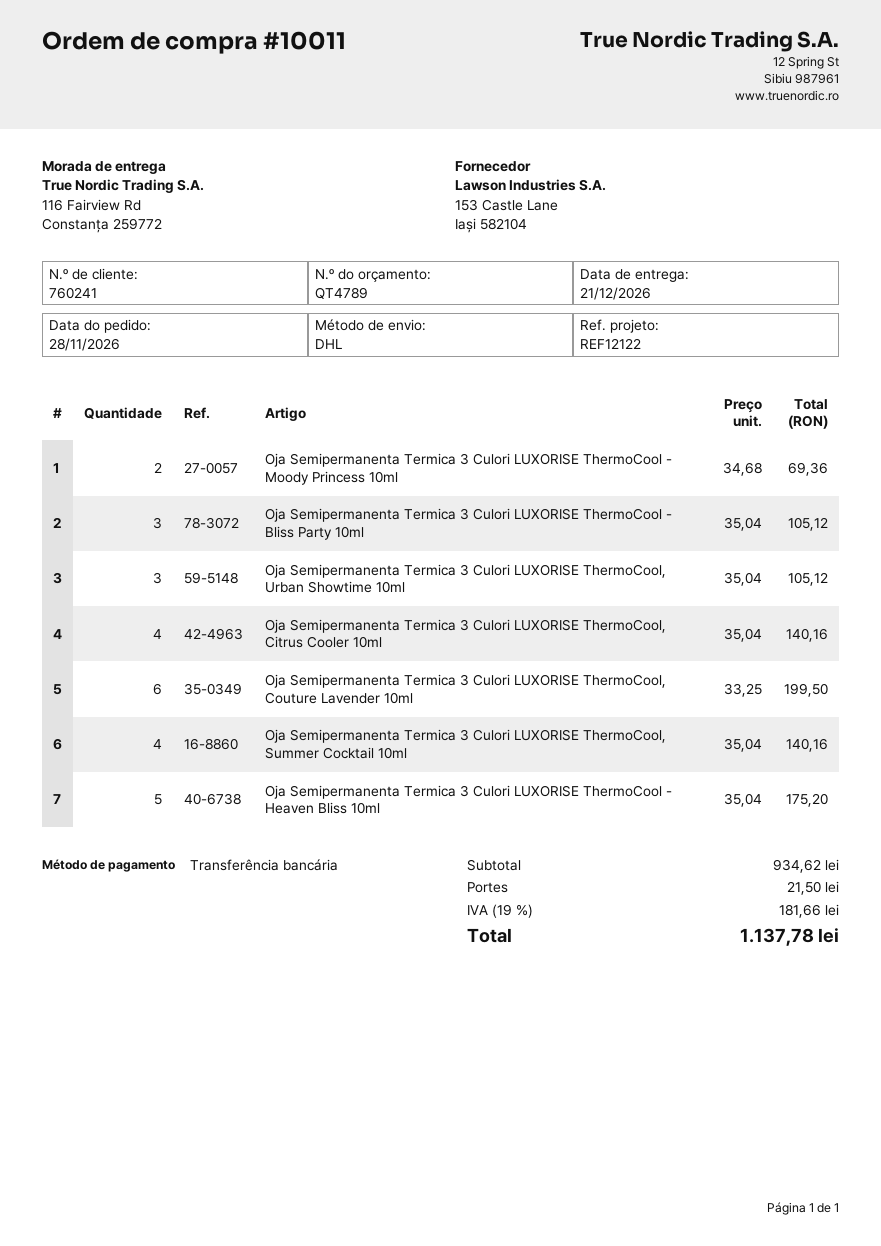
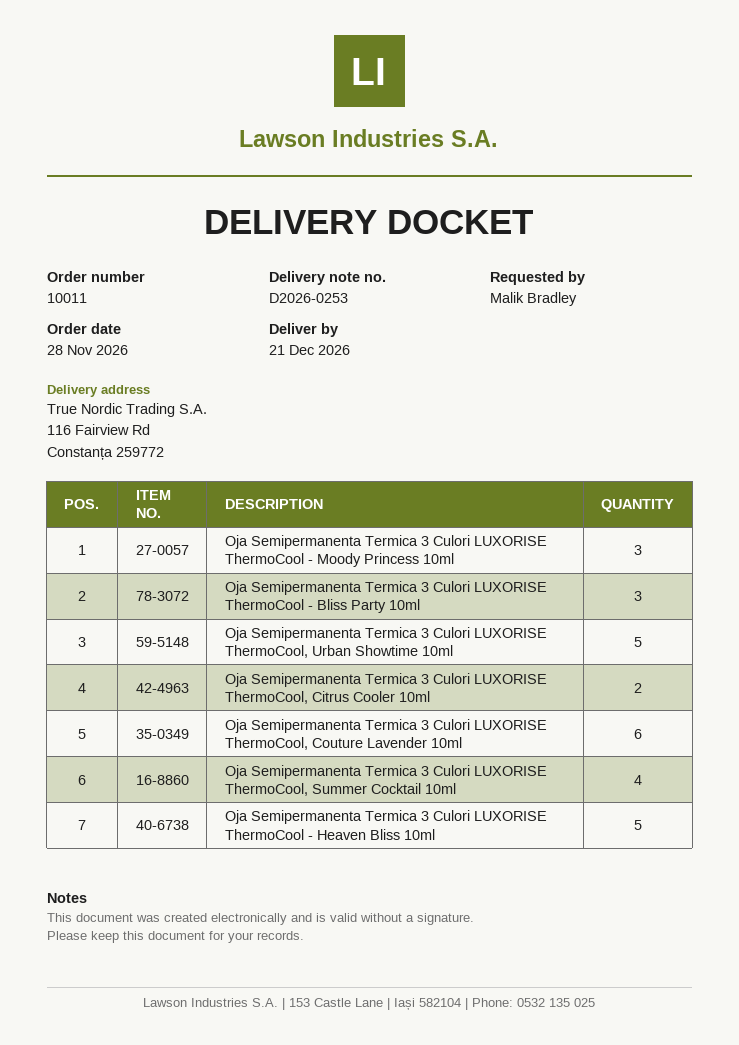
Oja Semipermanenta Termica 3 Culori LUXORISE ThermoCool - Moody Princess 10ml: 2 -> 3
Oja Semipermanenta Termica 3 Culori LUXORISE ThermoCool, Urban Showtime 10ml: 3 -> 5
Oja Semipermanenta Termica 3 Culori LUXORISE ThermoCool, Citrus Cooler 10ml: 4 -> 2

